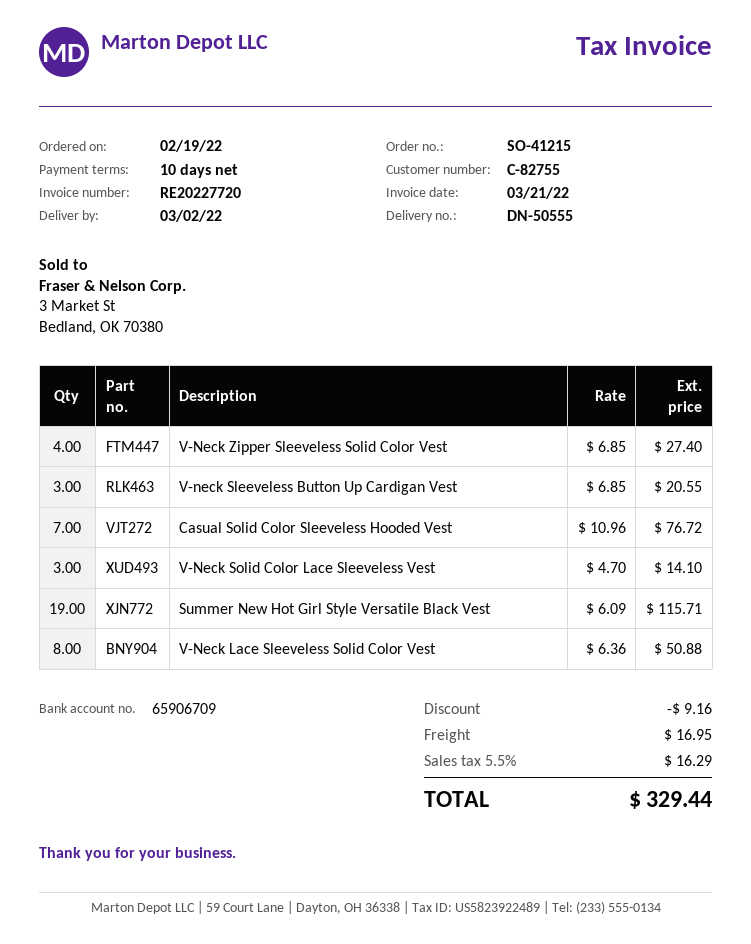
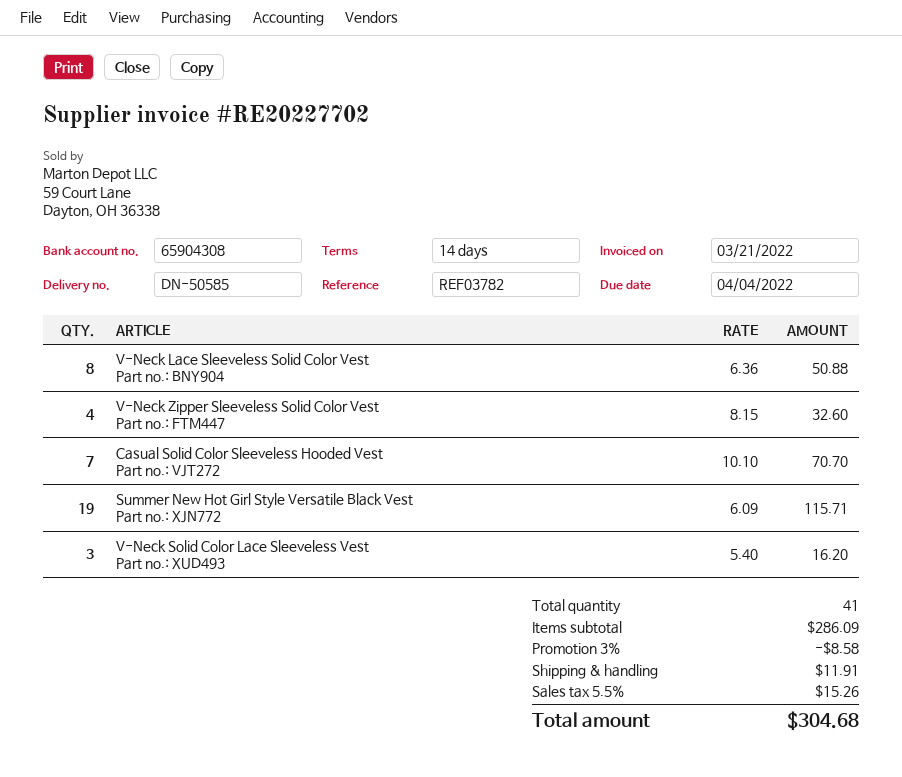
delivery note number: DN-50555 -> DN-50585
invoice number: RE20227720 -> RE20227702
payment terms: 10 days -> 14 days
bank account: 65906709 -> 65904308
V-Neck Zipper Sleeveless Solid Color Vest: 4 x 6.85 = 27.40 -> 4 x 8.15 = 32.60
V-neck Sleeveless Button Up Cardigan Vest: 3 x 6.85 = 20.55 -> none
Casual Solid Color Sleeveless Hooded Vest: 7 x 10.96 = 76.72 -> 7 x 10.10 = 70.70
V-Neck Solid Color Lace Sleeveless Vest: 3 x 4.70 = 14.10 -> 3 x 5.40 = 16.20
discount: 9.16 -> 8.58
shipping: 16.95 -> 11.91
tax: 5.5% = 16.29 -> 5.5% = 15.26
total: 329.44 -> 304.68

